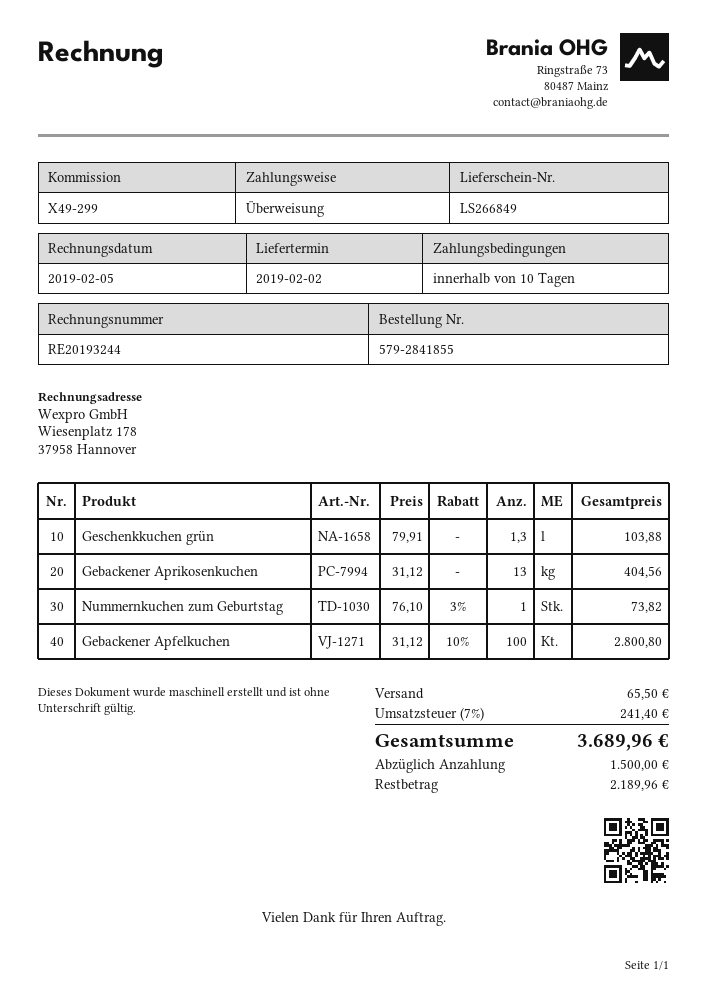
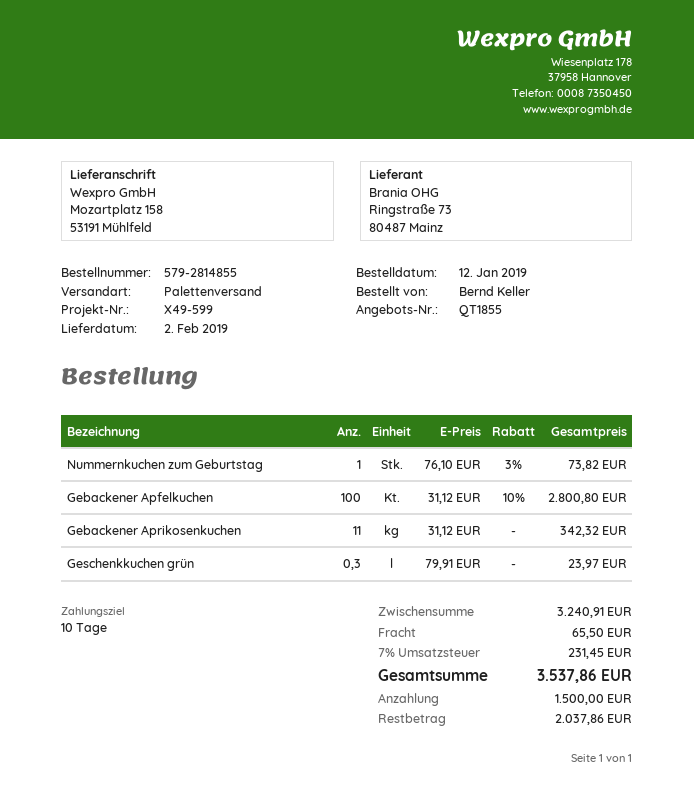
order number: 579-2841855 -> 579-2814855
reference: X49-299 -> X49-599
Geschenkkuchen grün: 1.3 x 79.91 = 103.88 -> 0.3 x 79.91 = 23.97
Gebackener Aprikosenkuchen: 13 x 31.12 = 404.56 -> 11 x 31.12 = 342.32
tax: 7% = 241.40 -> 7% = 231.45
total: 3689.96 -> 3537.86
balance: 2189.96 -> 2037.86

